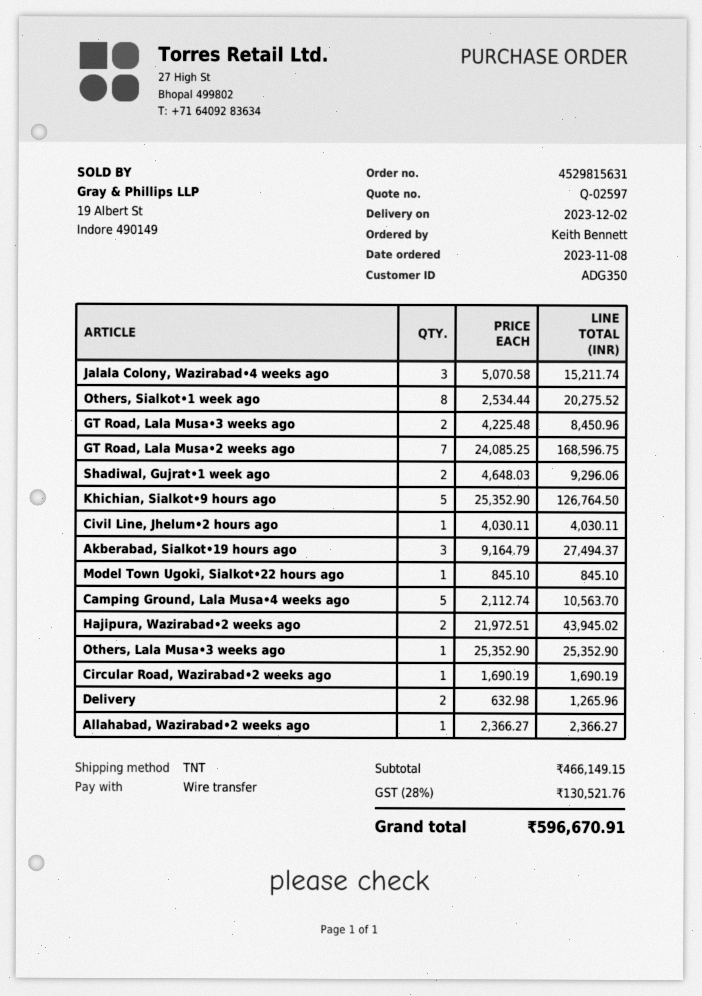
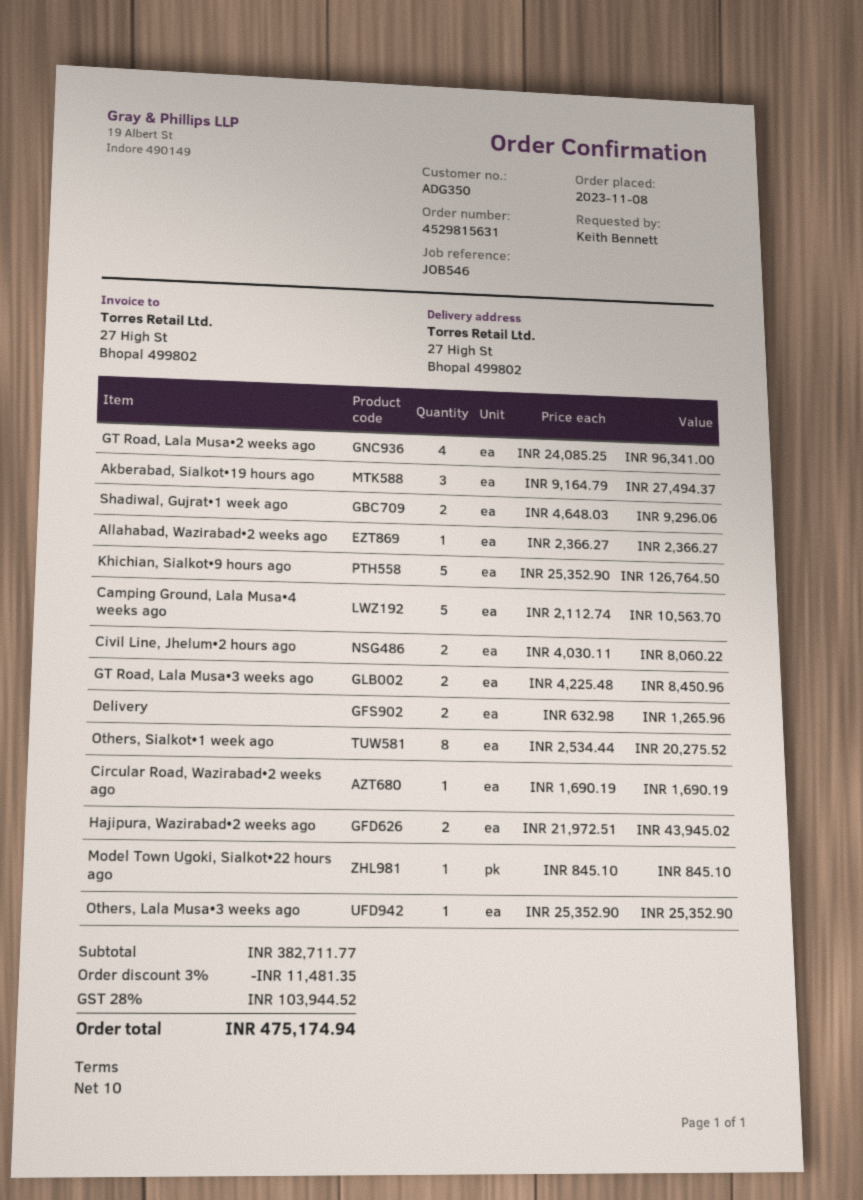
Jalala Colony, Wazirabad•4 weeks ago: 3 x 5070.58 = 15211.74 -> none
GT Road, Lala Musa•2 weeks ago: 7 x 24085.25 = 168596.75 -> 4 x 24085.25 = 96341.00
Civil Line, Jhelum•2 hours ago: 1 x 4030.11 = 4030.11 -> 2 x 4030.11 = 8060.22
subtotal: 466149.15 -> 382711.77
discount: none -> 3% = 11481.35
tax: 28% = 130521.76 -> 28% = 103944.52
total: 596670.91 -> 475174.94

